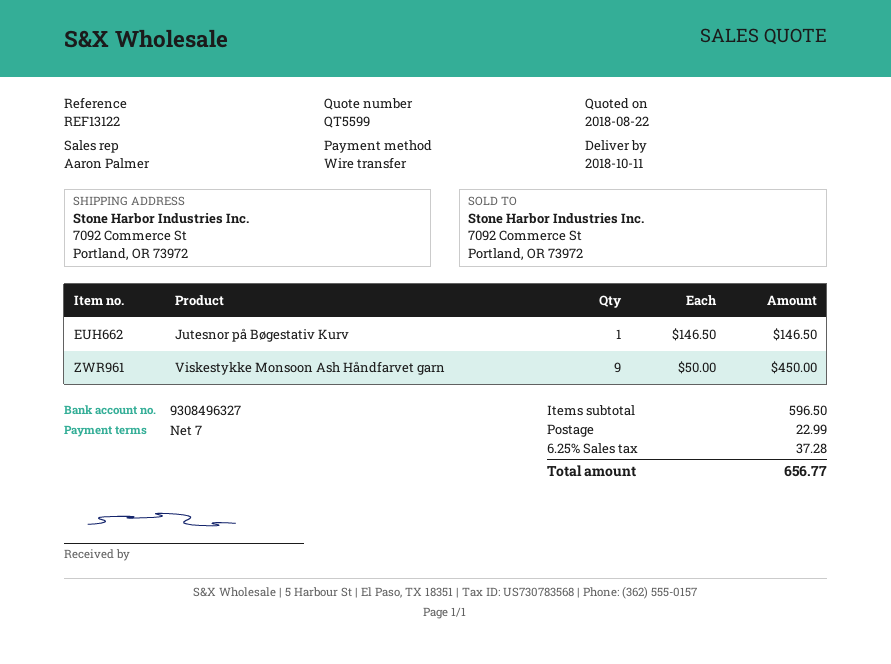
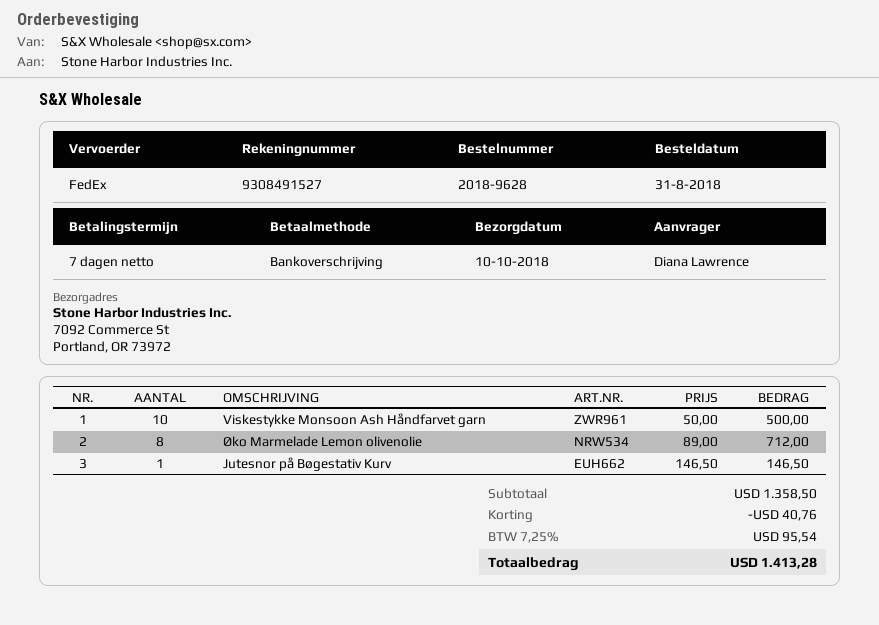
delivery date: 2018-10-11 -> 2018-10-10
bank account: 9308496327 -> 9308491527
Viskestykke Monsoon Ash Håndfarvet garn: 9 x 50.00 = 450.00 -> 10 x 50.00 = 500.00
Øko Marmelade Lemon olivenolie: none -> 8 x 89.00 = 712.00
subtotal: 596.50 -> 1358.50
discount: none -> 40.76
shipping: 22.99 -> none
tax: 6.25% = 37.28 -> 7.25% = 95.54
total: 656.77 -> 1413.28

